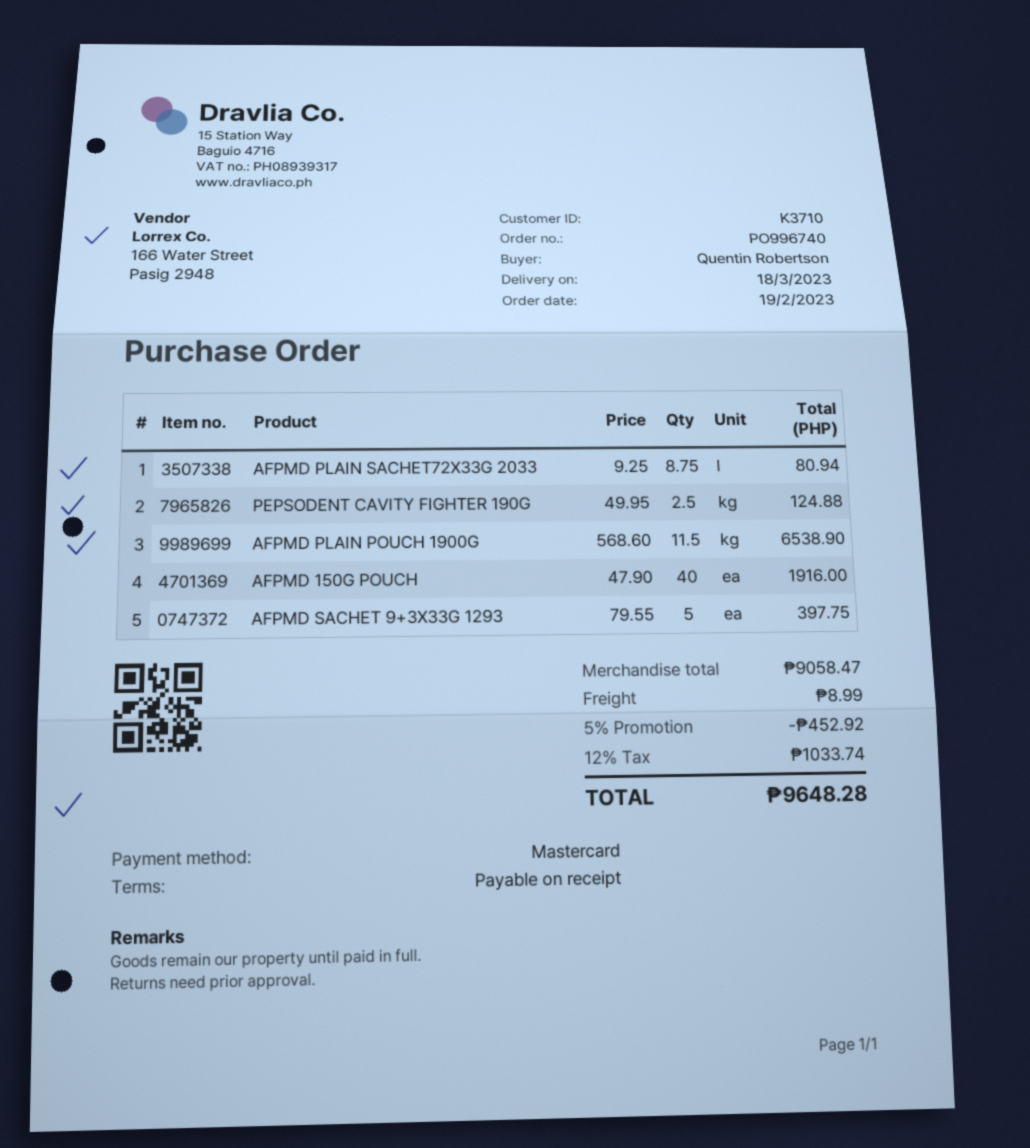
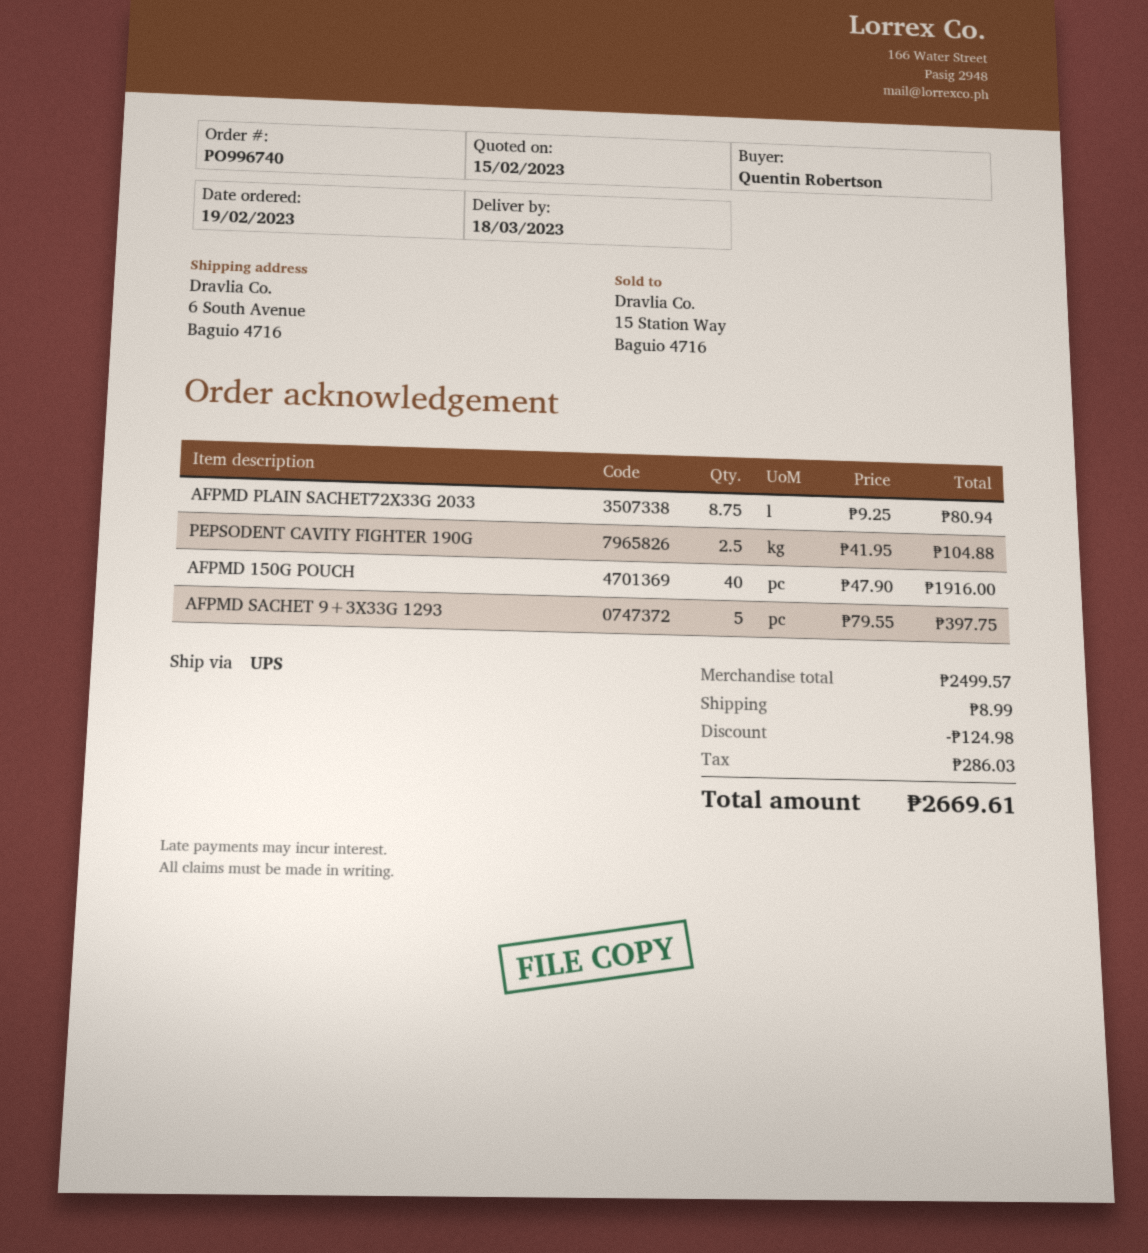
PEPSODENT CAVITY FIGHTER 190G: 2.5 x 49.95 = 124.88 -> 2.5 x 41.95 = 104.88
AFPMD PLAIN POUCH 1900G: 11.5 x 568.60 = 6538.90 -> none
subtotal: 9058.47 -> 2499.57
discount: 452.92 -> 124.98
tax: 1033.74 -> 286.03
total: 9648.28 -> 2669.61

